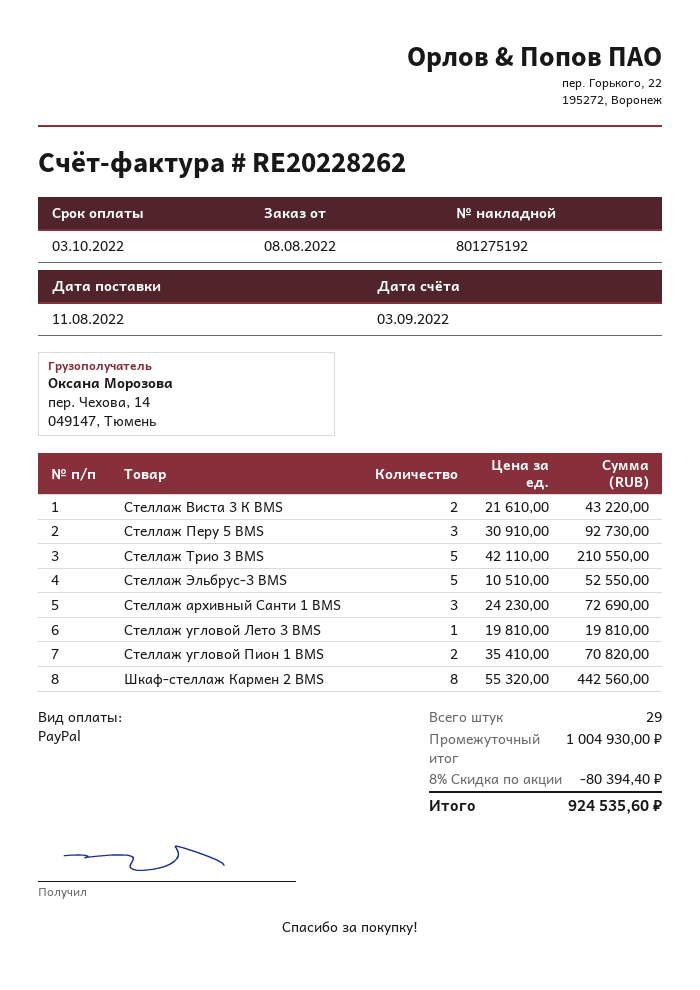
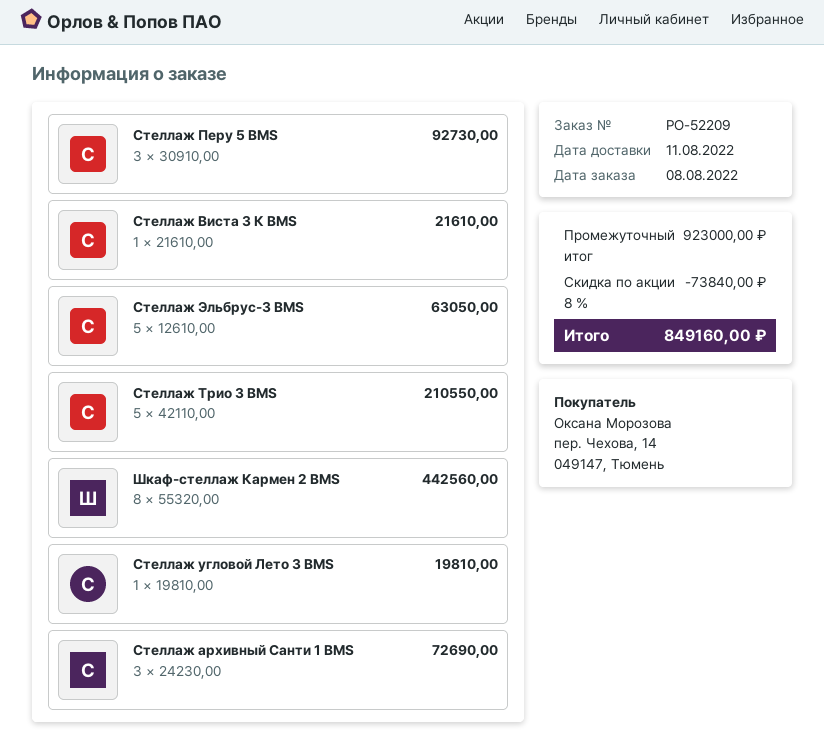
Стеллаж Виста 3 К BMS: 2 x 21610.00 = 43220.00 -> 1 x 21610.00 = 21610.00
Стеллаж Эльбрус-3 BMS: 5 x 10510.00 = 52550.00 -> 5 x 12610.00 = 63050.00
Стеллаж угловой Пион 1 BMS: 2 x 35410.00 = 70820.00 -> none
subtotal: 1004930.00 -> 923000.00
discount: 8% = 80394.40 -> 8% = 73840.00
total: 924535.60 -> 849160.00

